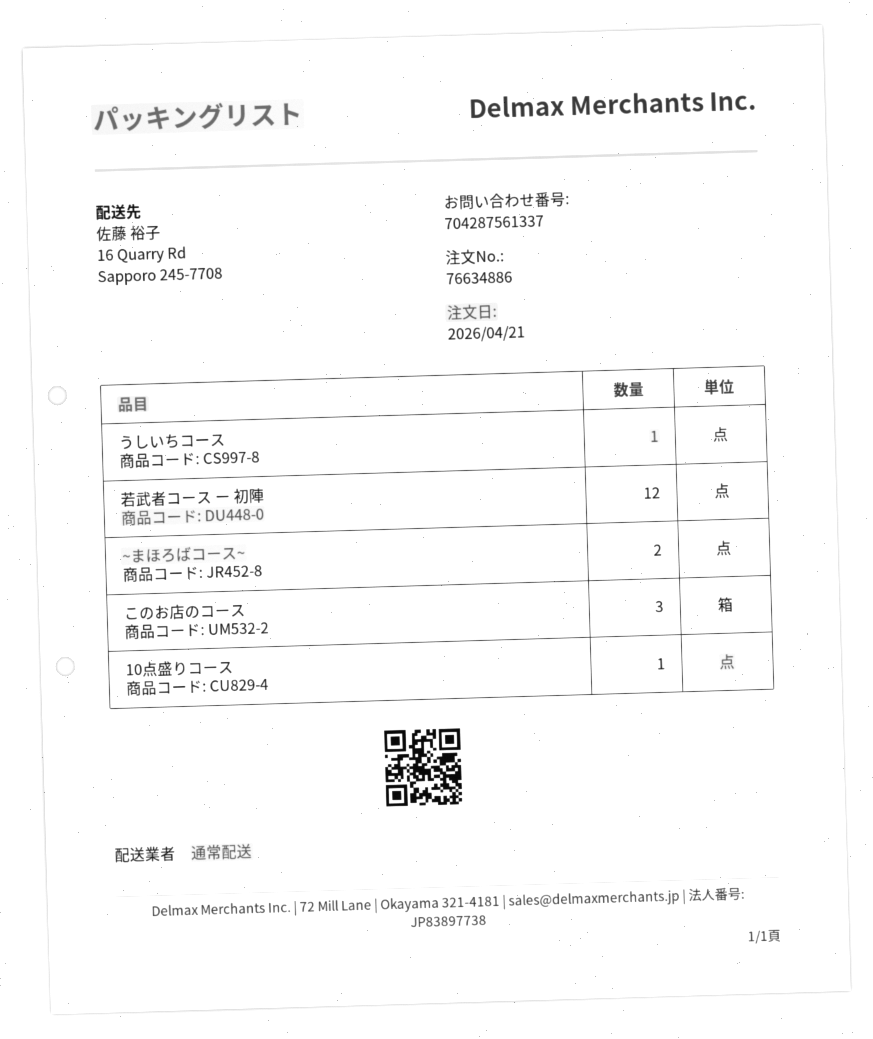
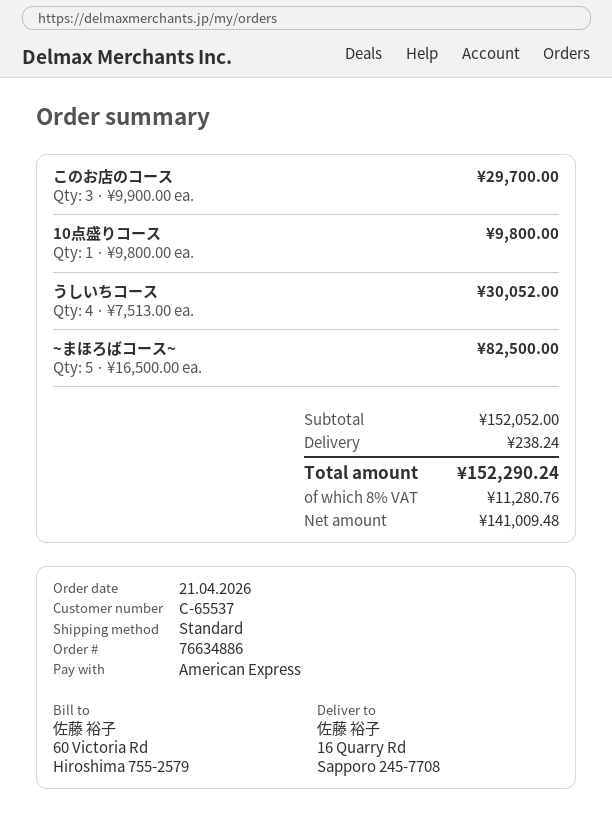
うしいちコース: 1 -> 4
若武者コース ー 初陣: 12 -> none
~まほろばコース~: 2 -> 5

